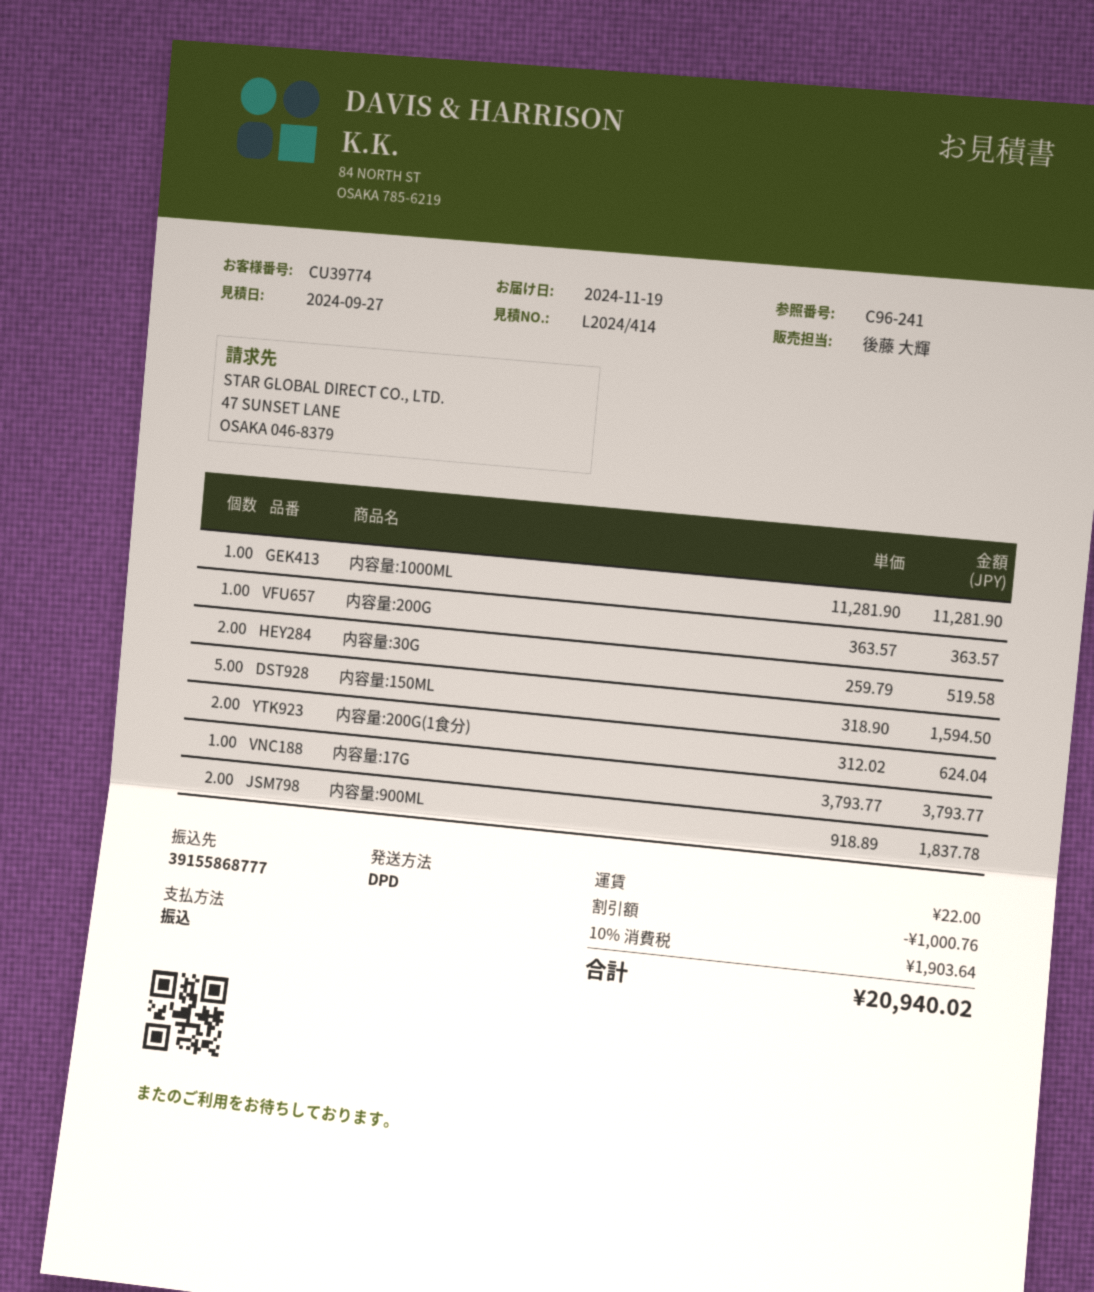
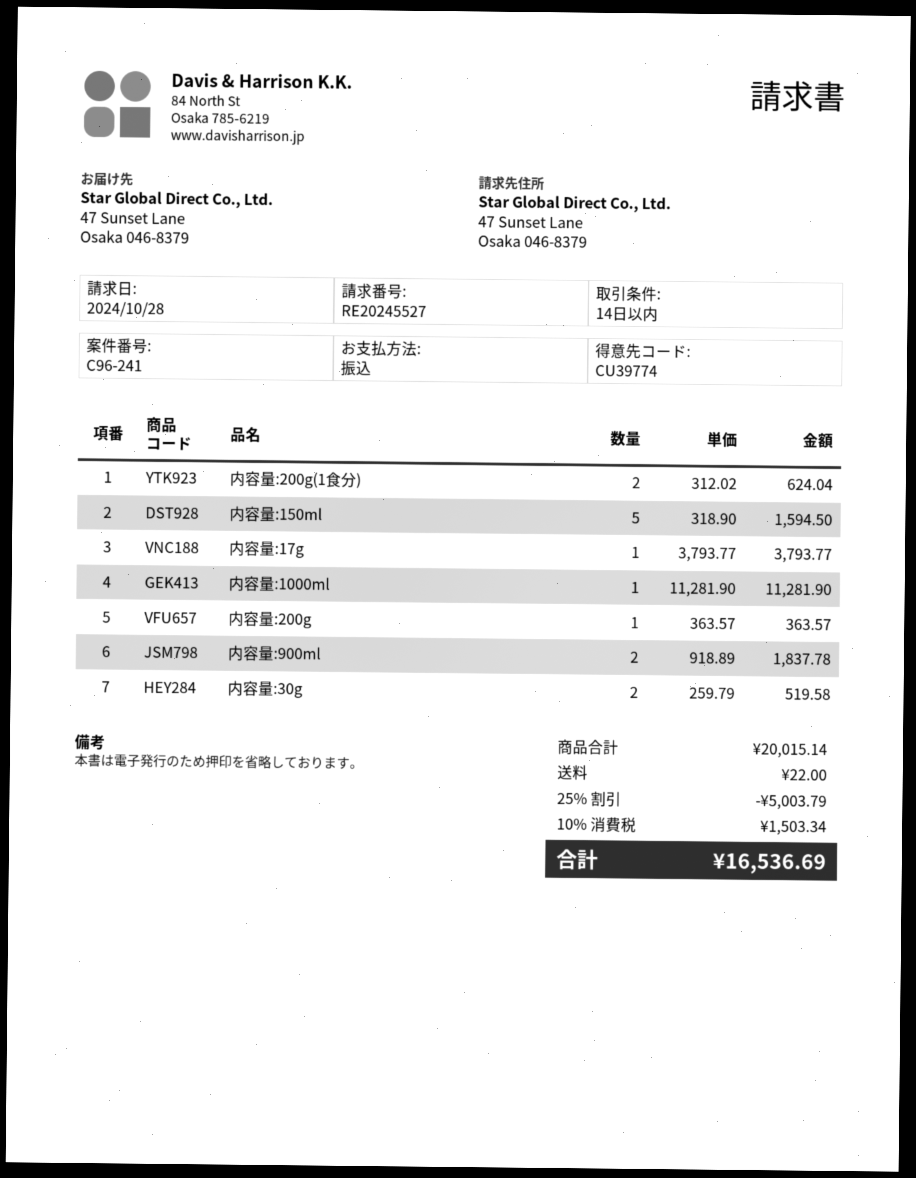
discount: 1000.76 -> 5003.79
tax: 10% = 1903.64 -> 10% = 1503.34
total: 20940.02 -> 16536.69

